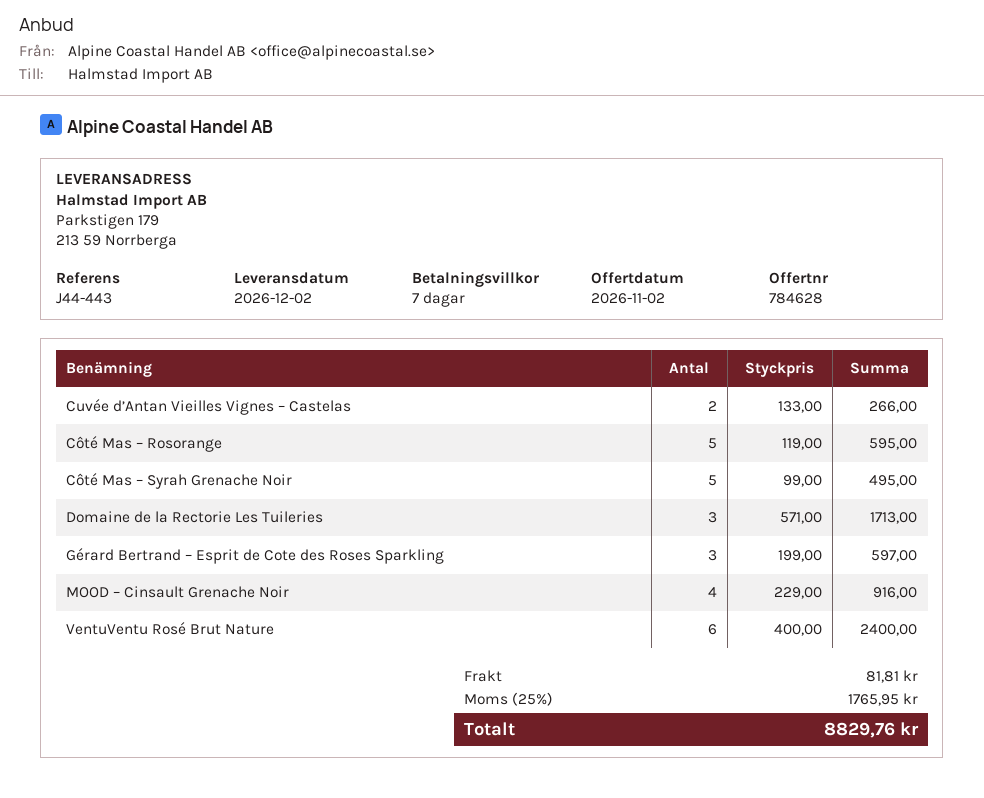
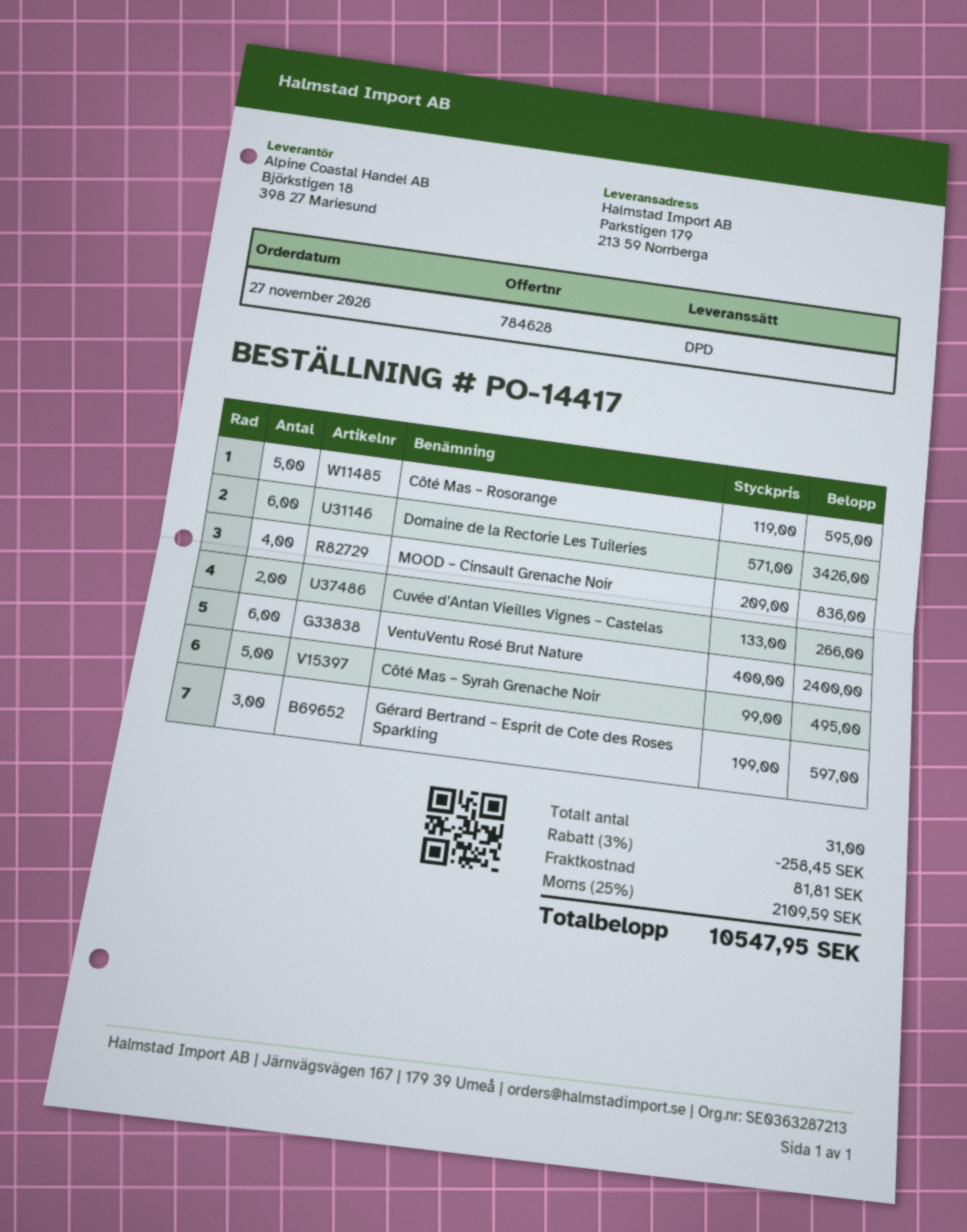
Domaine de la Rectorie Les Tuileries: 3 x 571.00 = 1713.00 -> 6 x 571.00 = 3426.00
MOOD – Cinsault Grenache Noir: 4 x 229.00 = 916.00 -> 4 x 209.00 = 836.00
discount: none -> 3% = 258.45
tax: 25% = 1765.95 -> 25% = 2109.59
total: 8829.76 -> 10547.95

